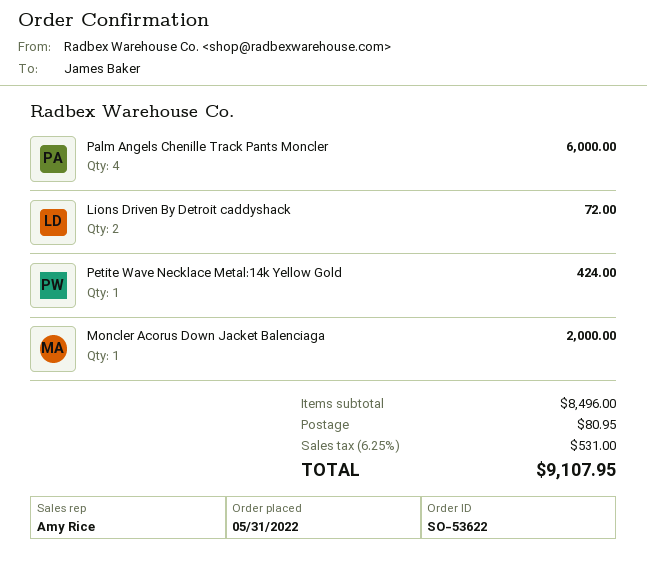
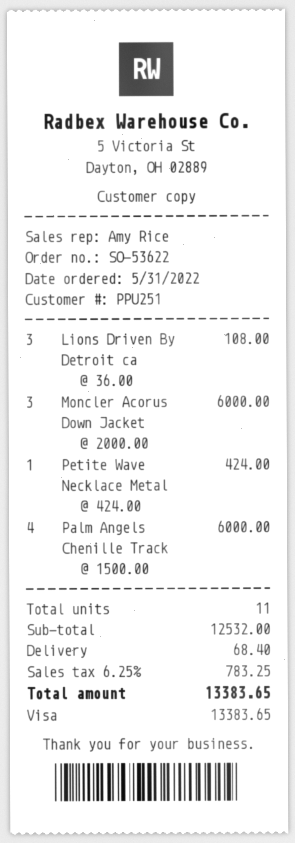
Lions Driven By Detroit caddyshack: 2 for 72.00 -> 3 for 108.00
Moncler Acorus Down Jacket Balenciaga: 1 for 2000.00 -> 3 for 6000.00
subtotal: 8496.00 -> 12532.00
shipping: 80.95 -> 68.40
tax: 6.25% = 531.00 -> 6.25% = 783.25
total: 9107.95 -> 13383.65

